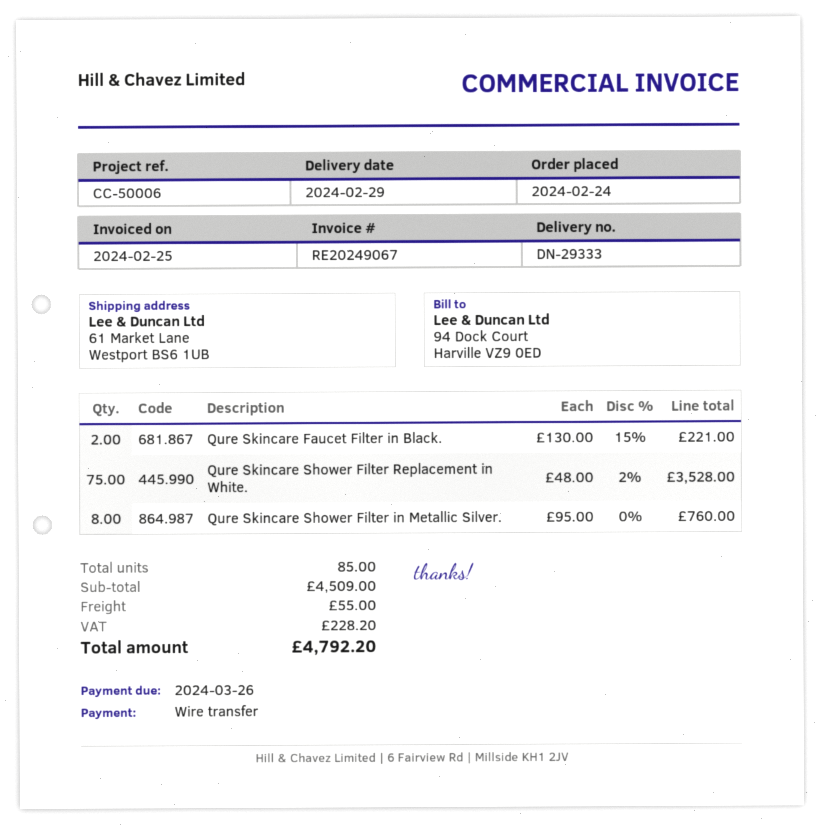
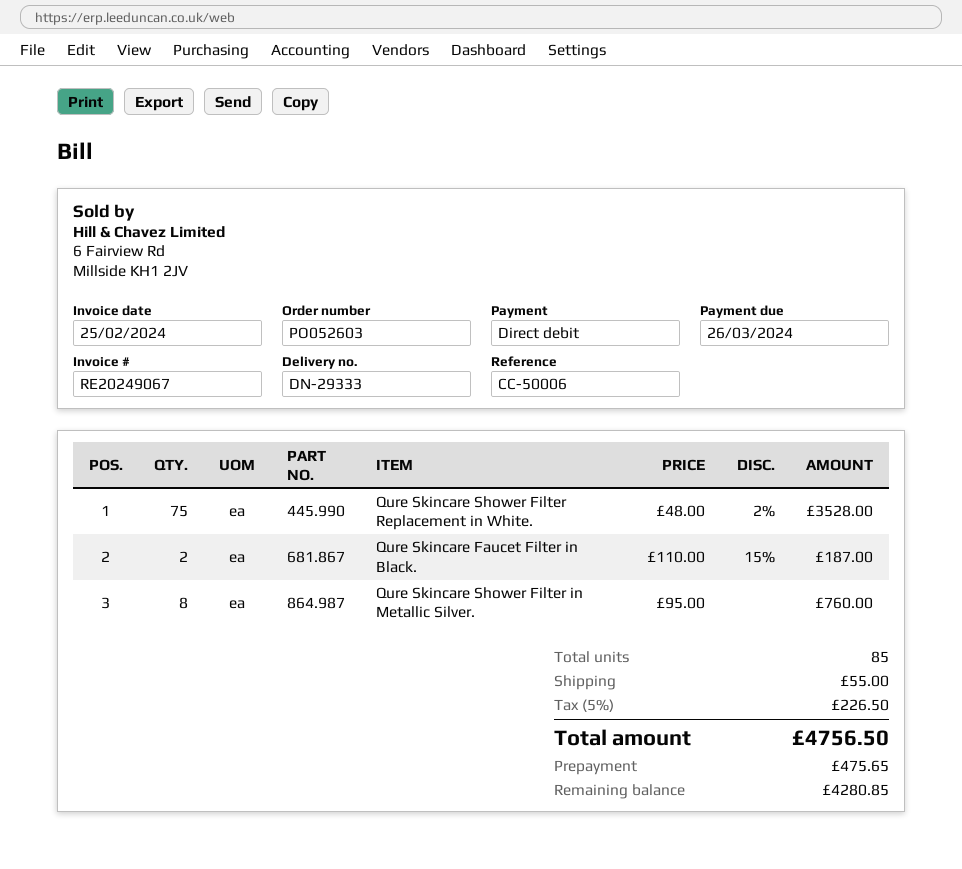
payment method: bank transfer -> direct debit
Qure Skincare Faucet Filter in Black.: 2 x 130.00 - 15% = 221.00 -> 2 x 110.00 - 15% = 187.00
tax: 228.20 -> 226.50
total: 4792.20 -> 4756.50

